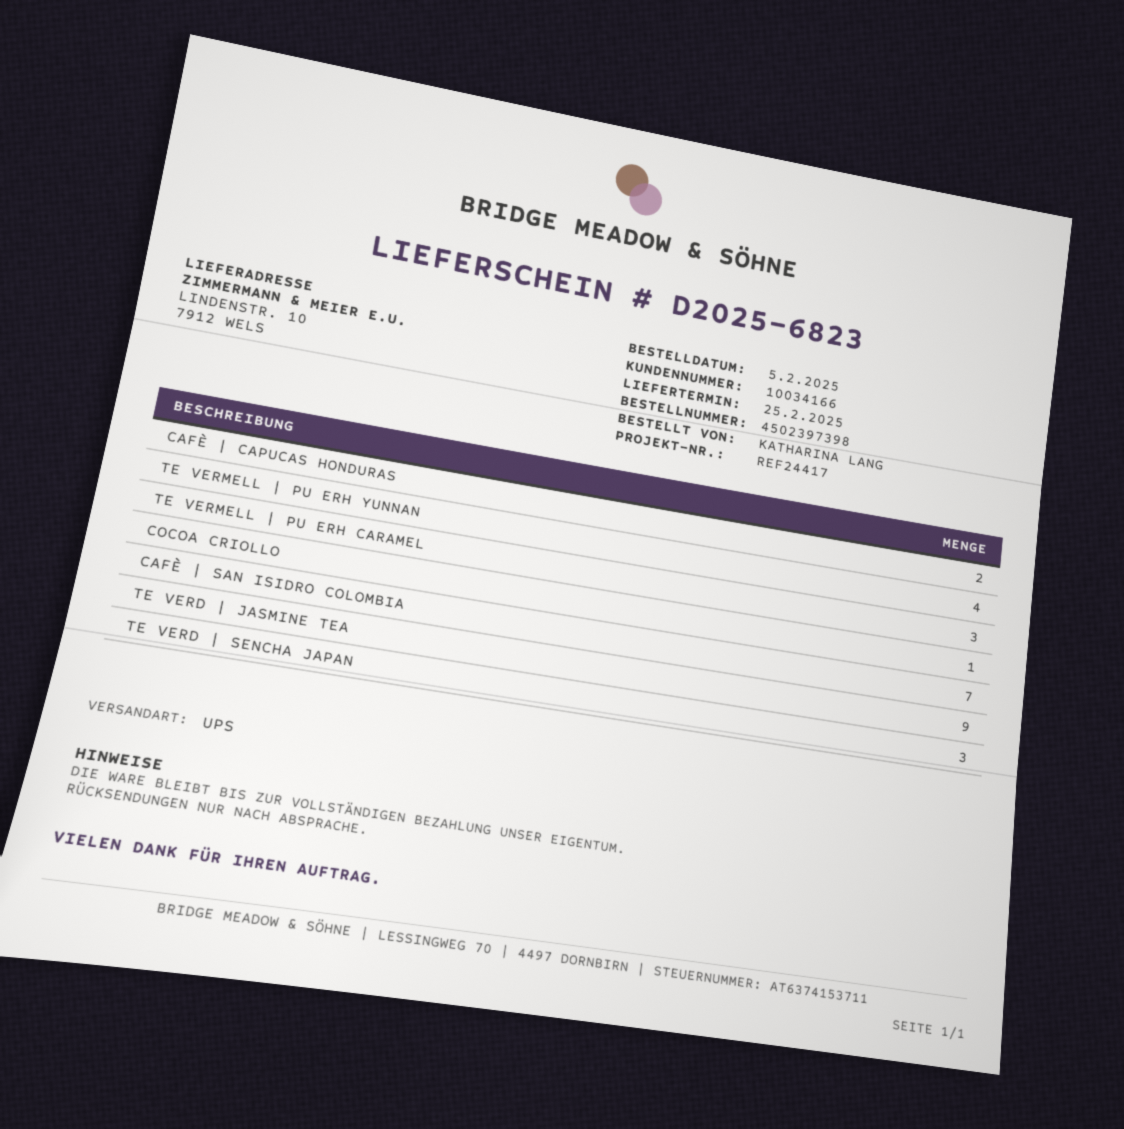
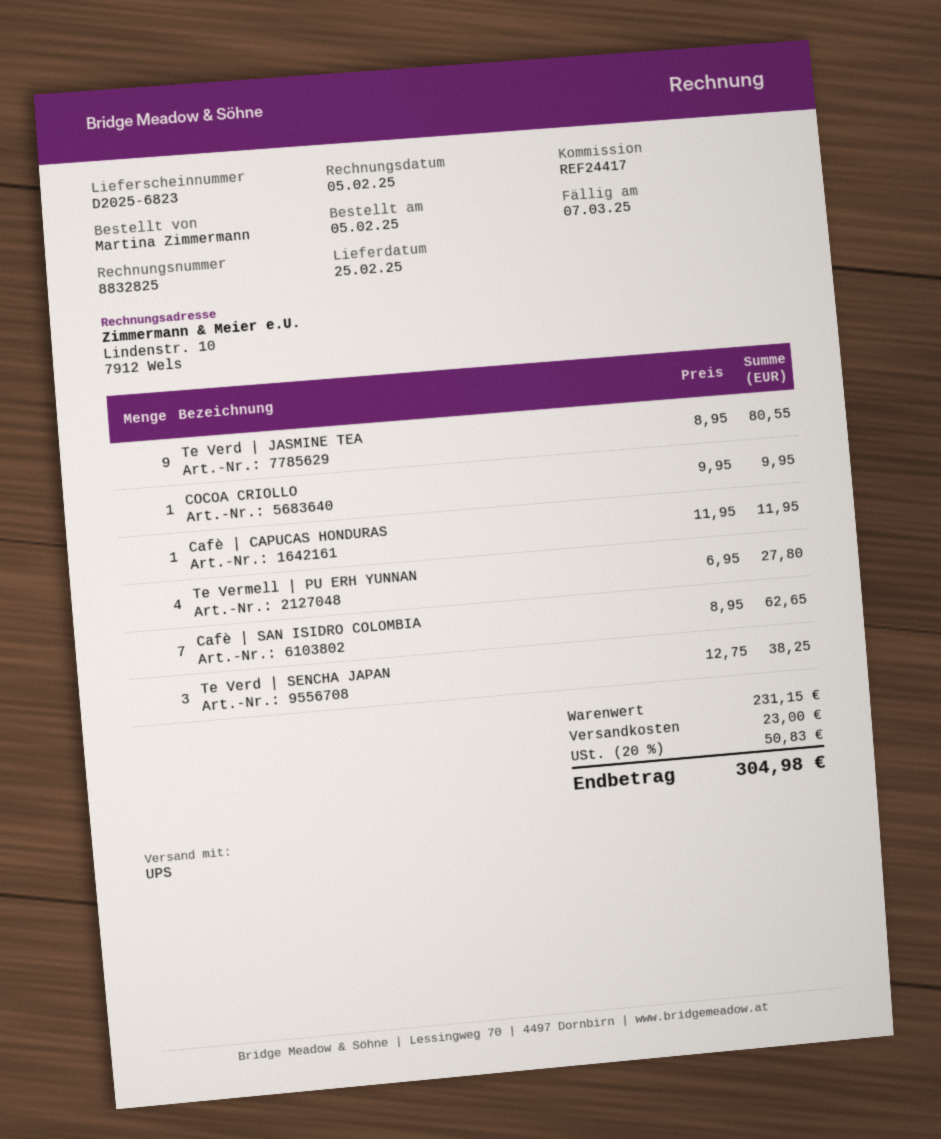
ordered by: KATHARINA LANG -> Martina Zimmermann
CAFÈ | CAPUCAS HONDURAS: 2 -> 1
TE VERMELL | PU ERH CARAMEL: 3 -> none

